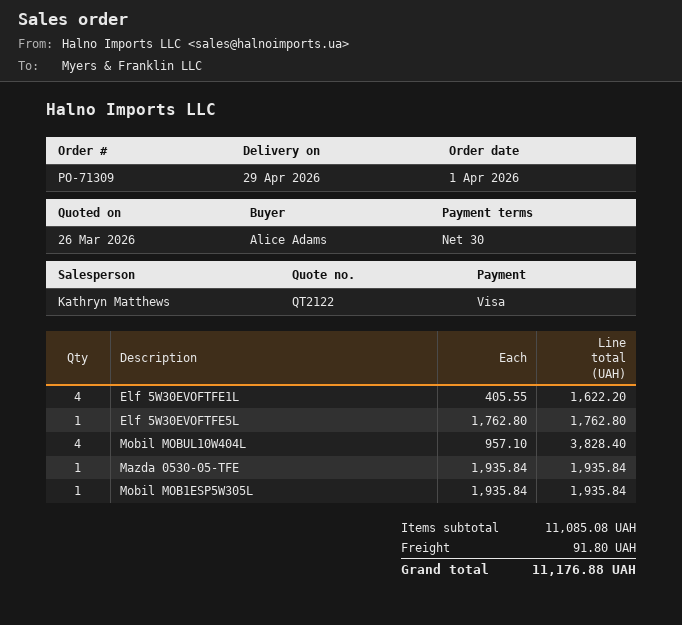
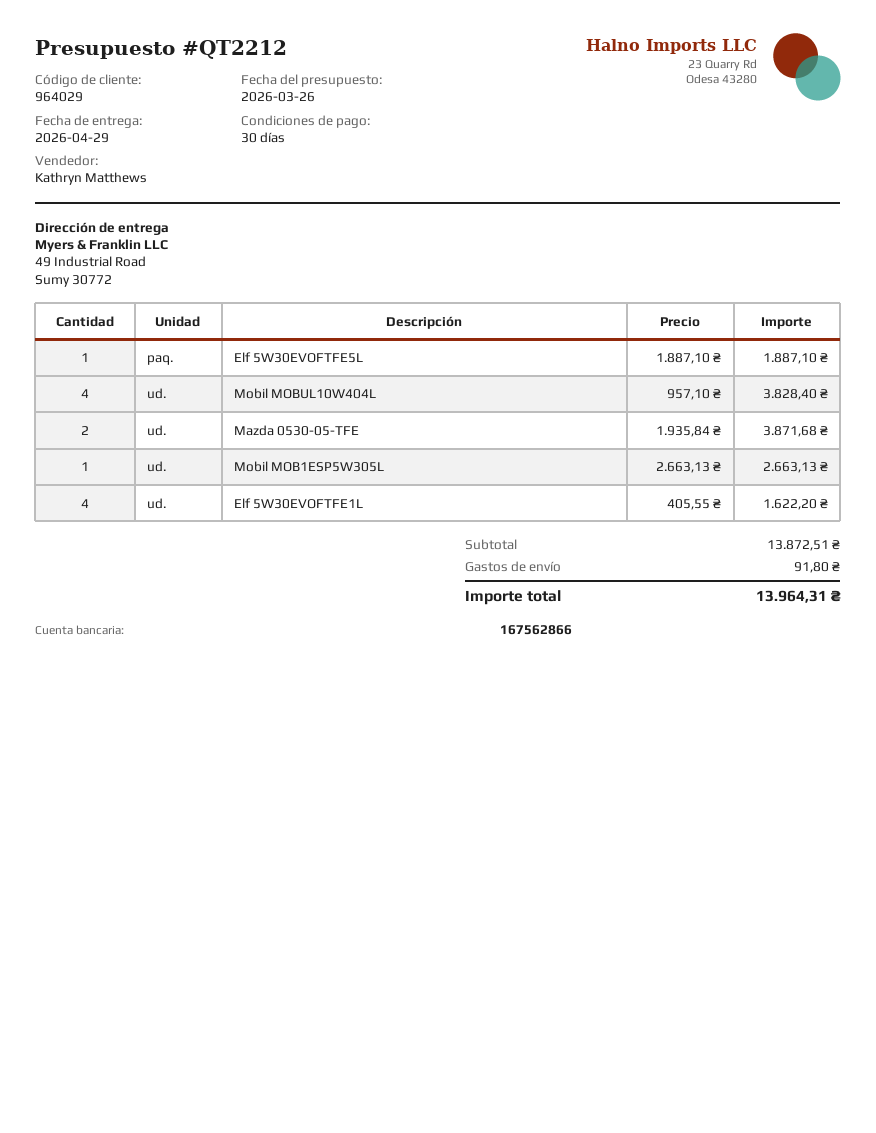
quote number: QT2122 -> QT2212
Elf 5W30EVOFTFE5L: 1 x 1762.80 = 1762.80 -> 1 x 1887.10 = 1887.10
Mazda 0530-05-TFE: 1 x 1935.84 = 1935.84 -> 2 x 1935.84 = 3871.68
Mobil MOB1ESP5W305L: 1 x 1935.84 = 1935.84 -> 1 x 2663.13 = 2663.13
subtotal: 11085.08 -> 13872.51
total: 11176.88 -> 13964.31

